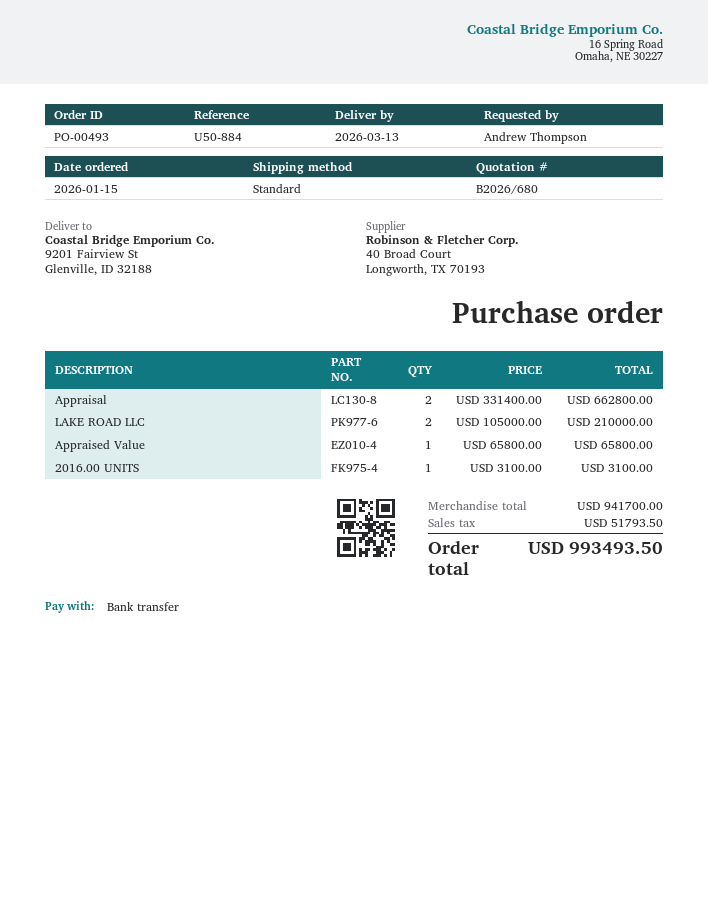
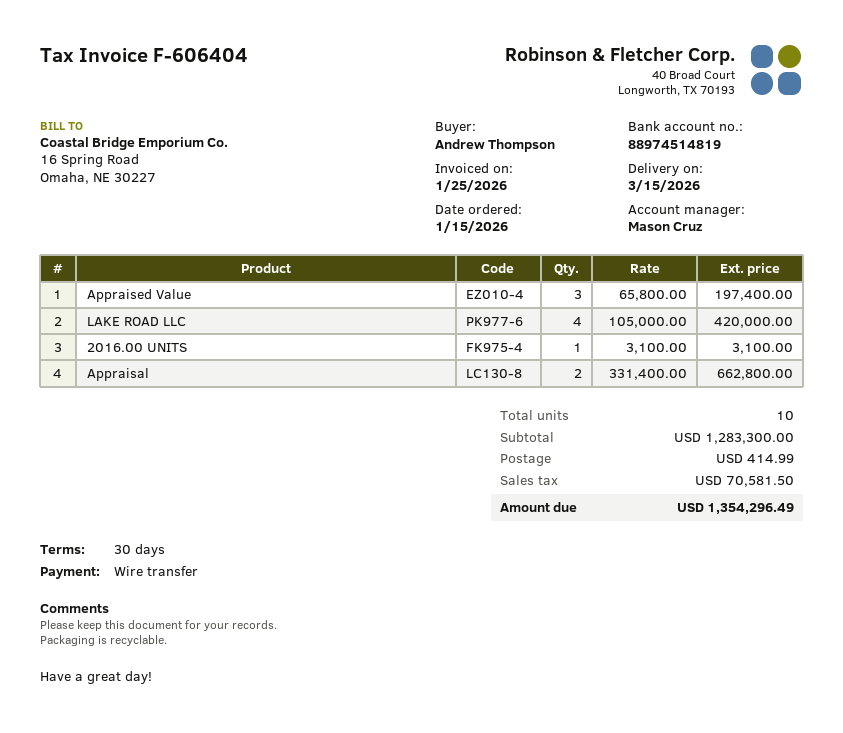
delivery date: 2026-03-13 -> 2026-03-15
LAKE ROAD LLC: 2 x 105000.00 = 210000.00 -> 4 x 105000.00 = 420000.00
Appraised Value: 1 x 65800.00 = 65800.00 -> 3 x 65800.00 = 197400.00
subtotal: 941700.00 -> 1283300.00
shipping: none -> 414.99
tax: 51793.50 -> 70581.50
total: 993493.50 -> 1354296.49

